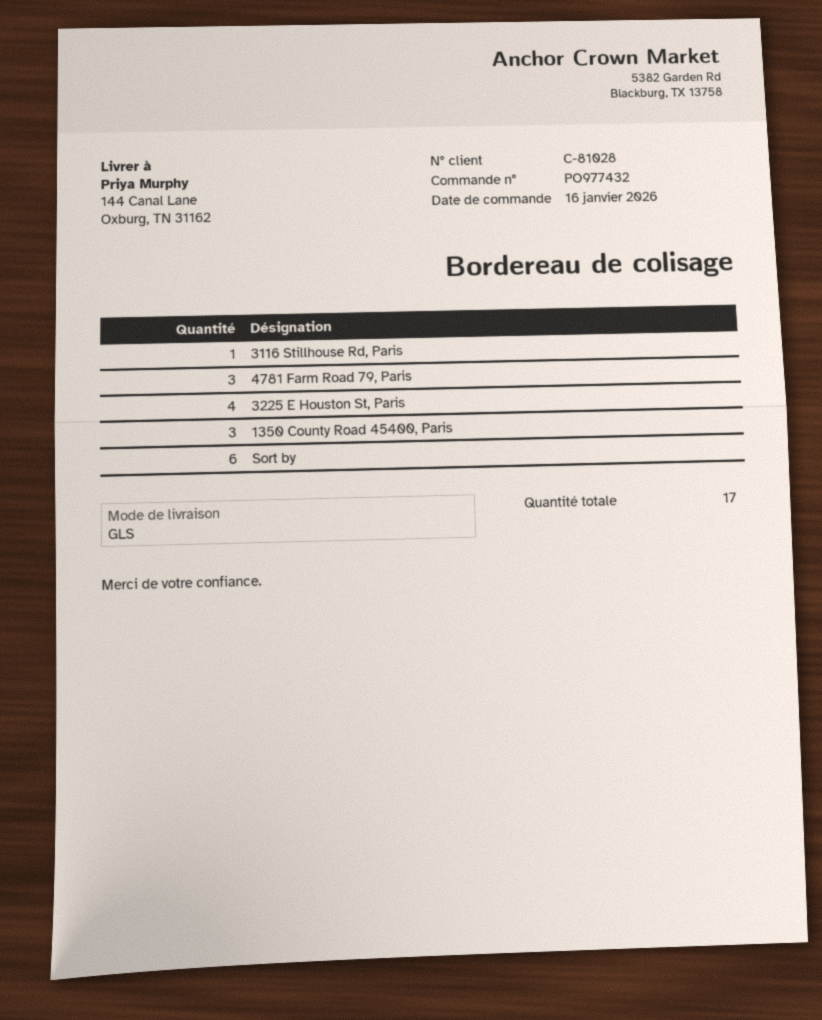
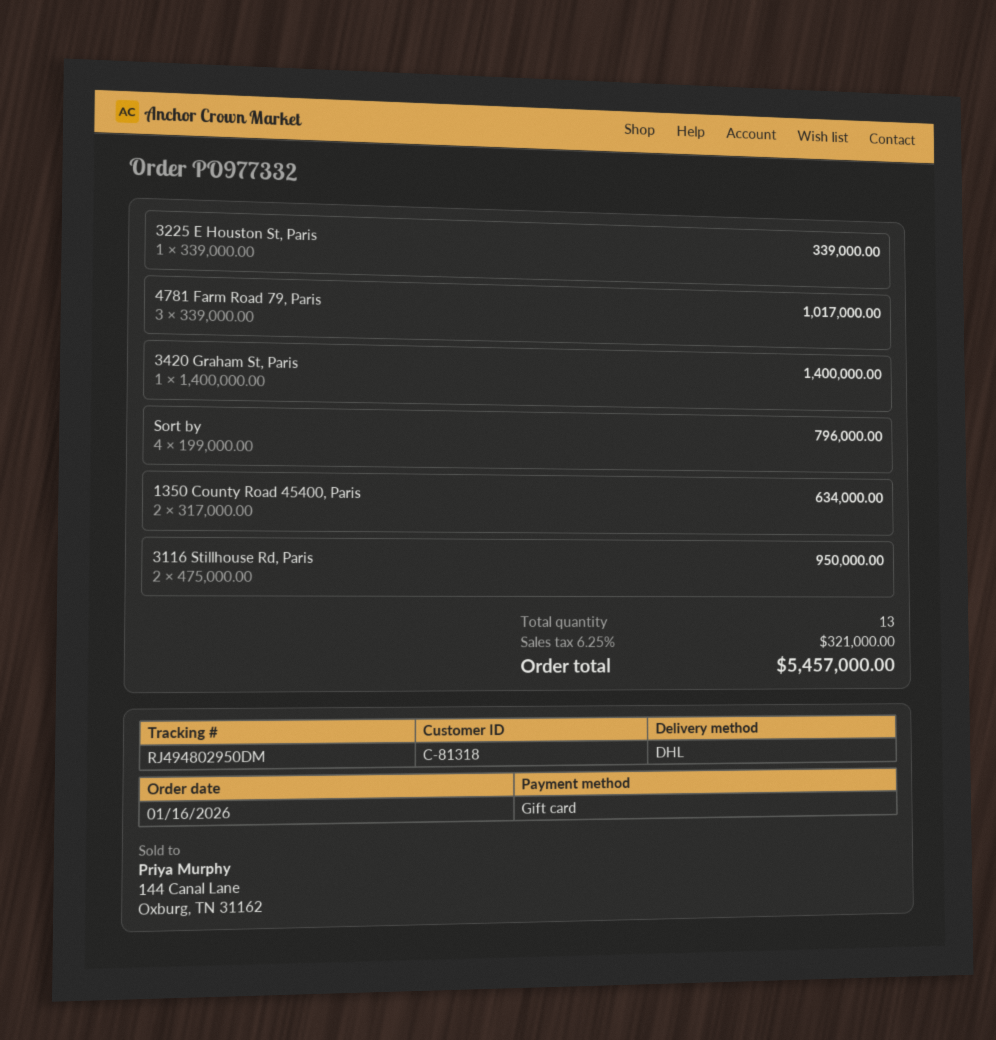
order number: PO977432 -> PO977332
customer number: C-81028 -> C-81318
shipping method: GLS -> DHL
3116 Stillhouse Rd, Paris: 1 -> 2
3225 E Houston St, Paris: 4 -> 1
1350 County Road 45400, Paris: 3 -> 2
Sort by: 6 -> 4
3420 Graham St, Paris: none -> 1
total quantity: 17 -> 13

